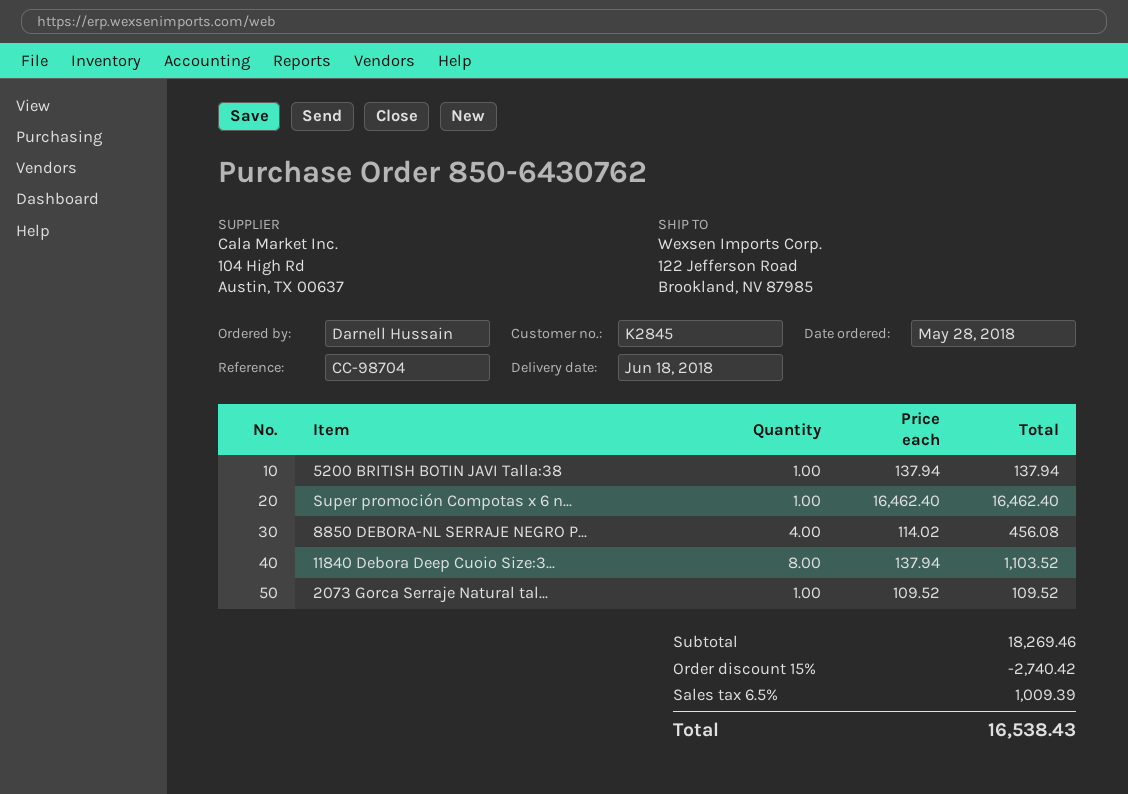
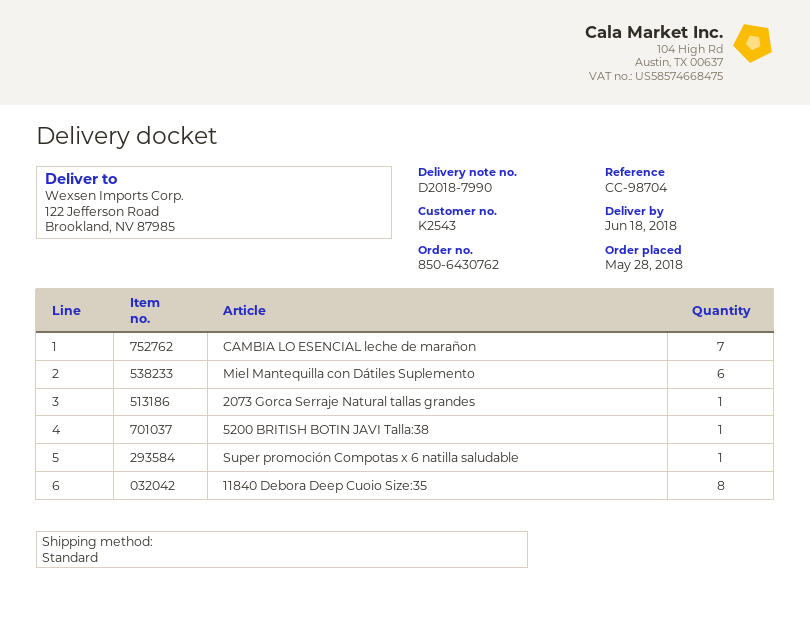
customer number: K2845 -> K2543
8850 DEBORA-NL SERRAJE NEGRO P...: 4 -> none
CAMBIA LO ESENCIAL leche de marañon: none -> 7
Miel Mantequilla con Dátiles Suplemento: none -> 6

